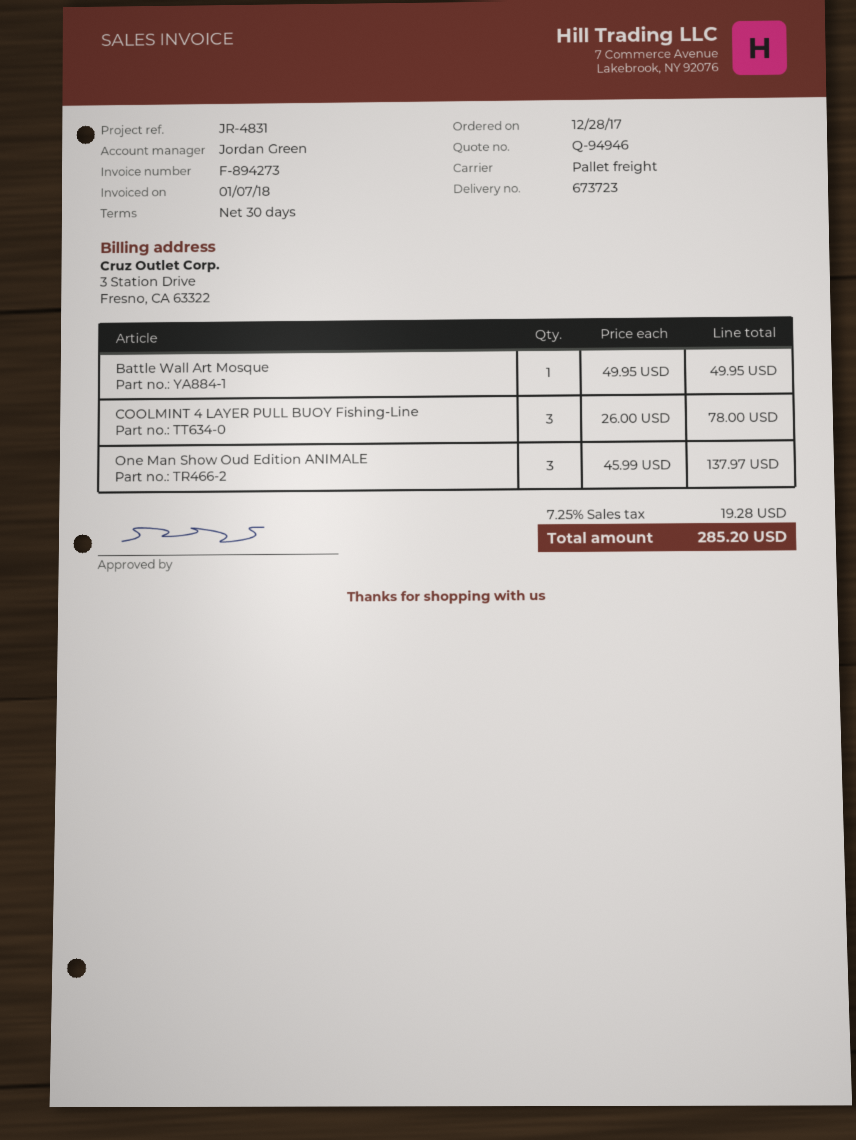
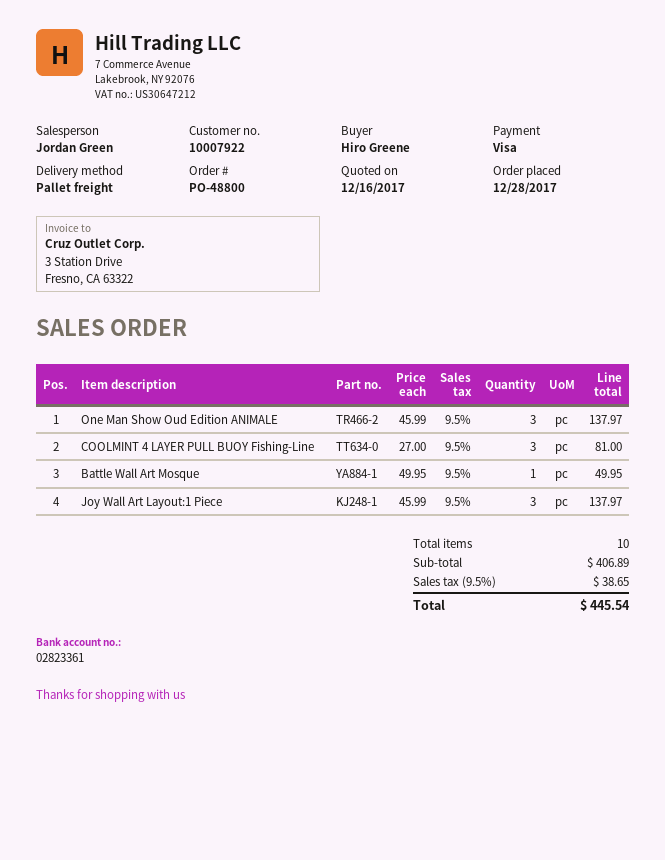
COOLMINT 4 LAYER PULL BUOY Fishing-Line: 3 x 26.00 = 78.00 -> 3 x 27.00 = 81.00
Joy Wall Art Layout:1 Piece: none -> 3 x 45.99 = 137.97
tax: 7.25% = 19.28 -> 9.5% = 38.65
total: 285.20 -> 445.54

